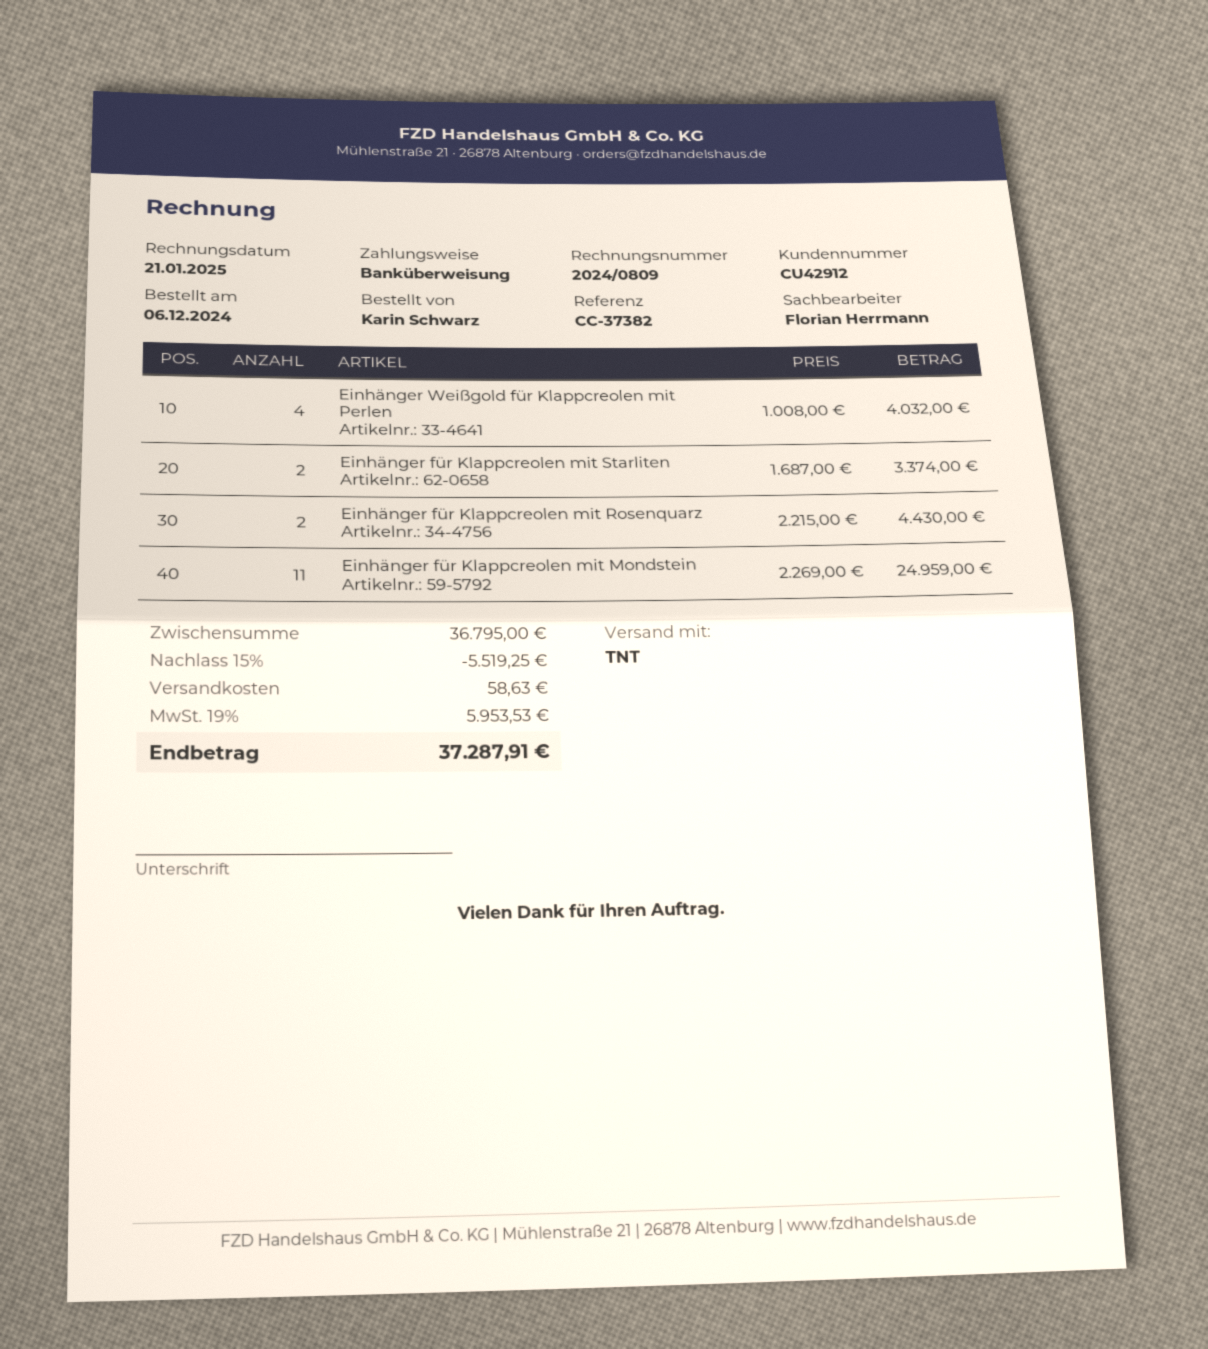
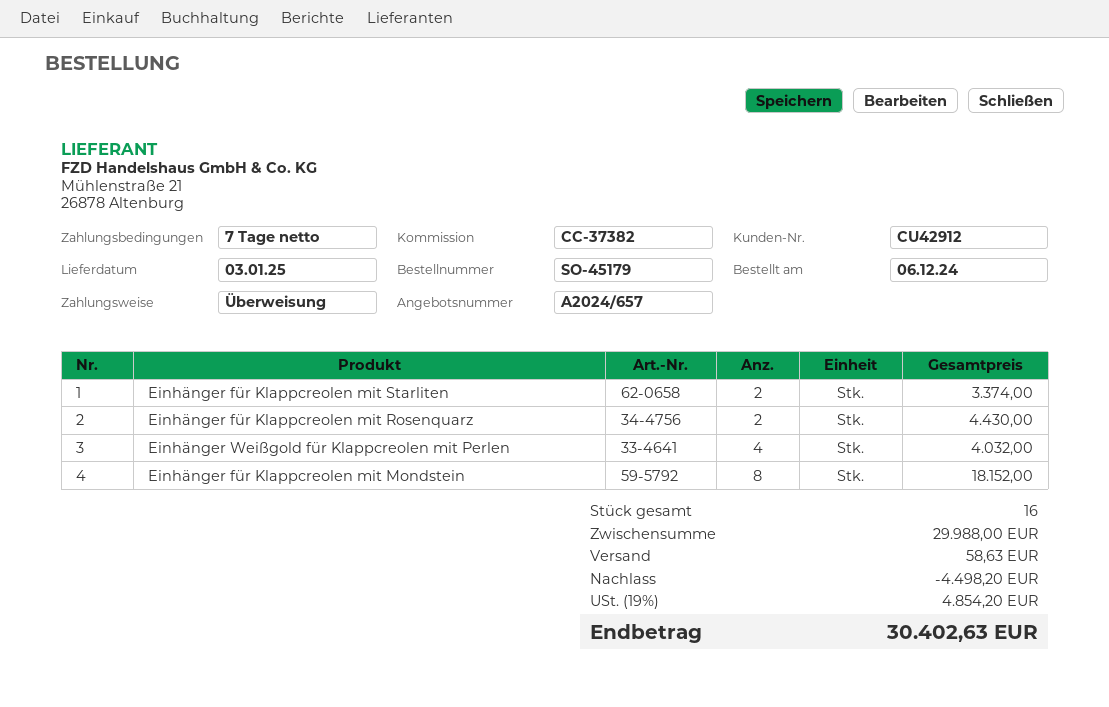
Einhänger für Klappcreolen mit Mondstein: 11 for 24959.00 -> 8 for 18152.00
subtotal: 36795.00 -> 29988.00
discount: 5519.25 -> 4498.20
tax: 19% = 5953.53 -> 19% = 4854.20
total: 37287.91 -> 30402.63

